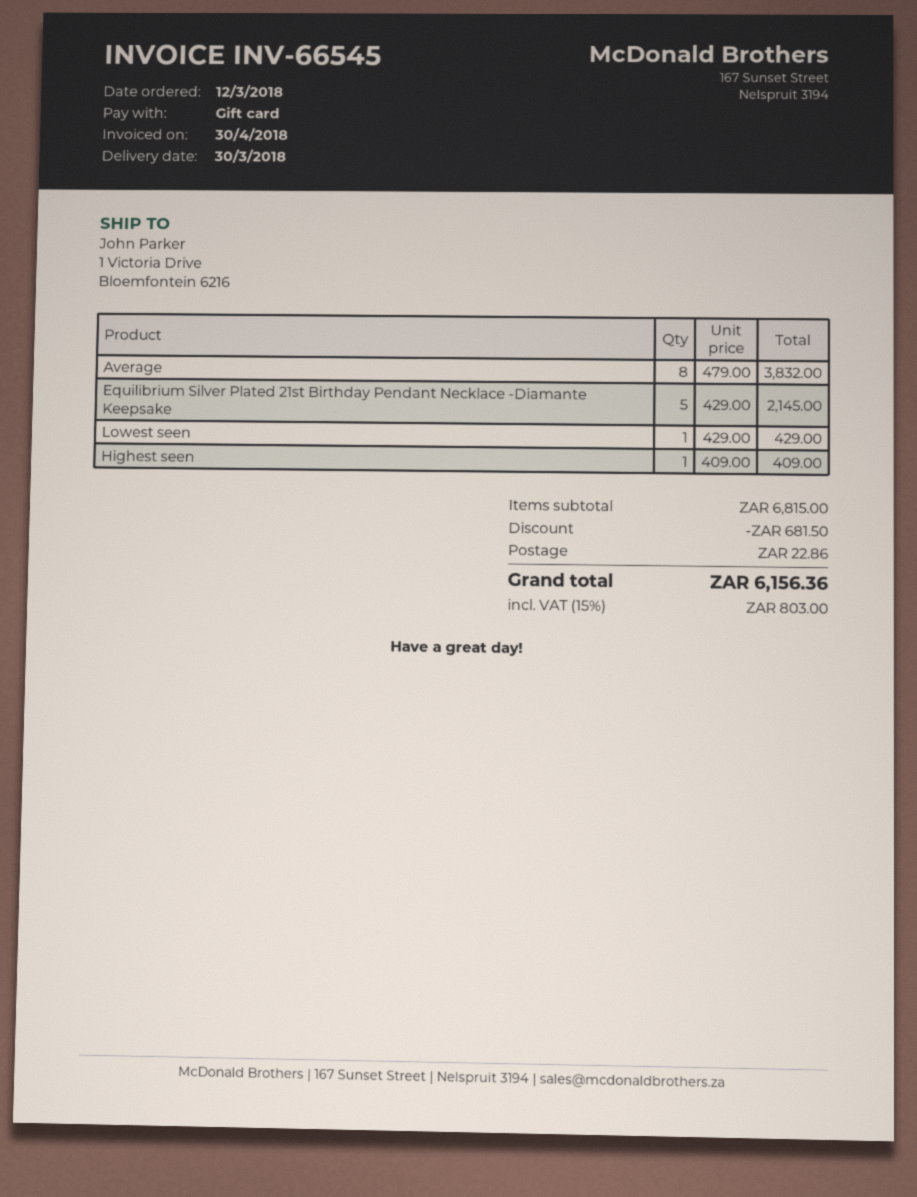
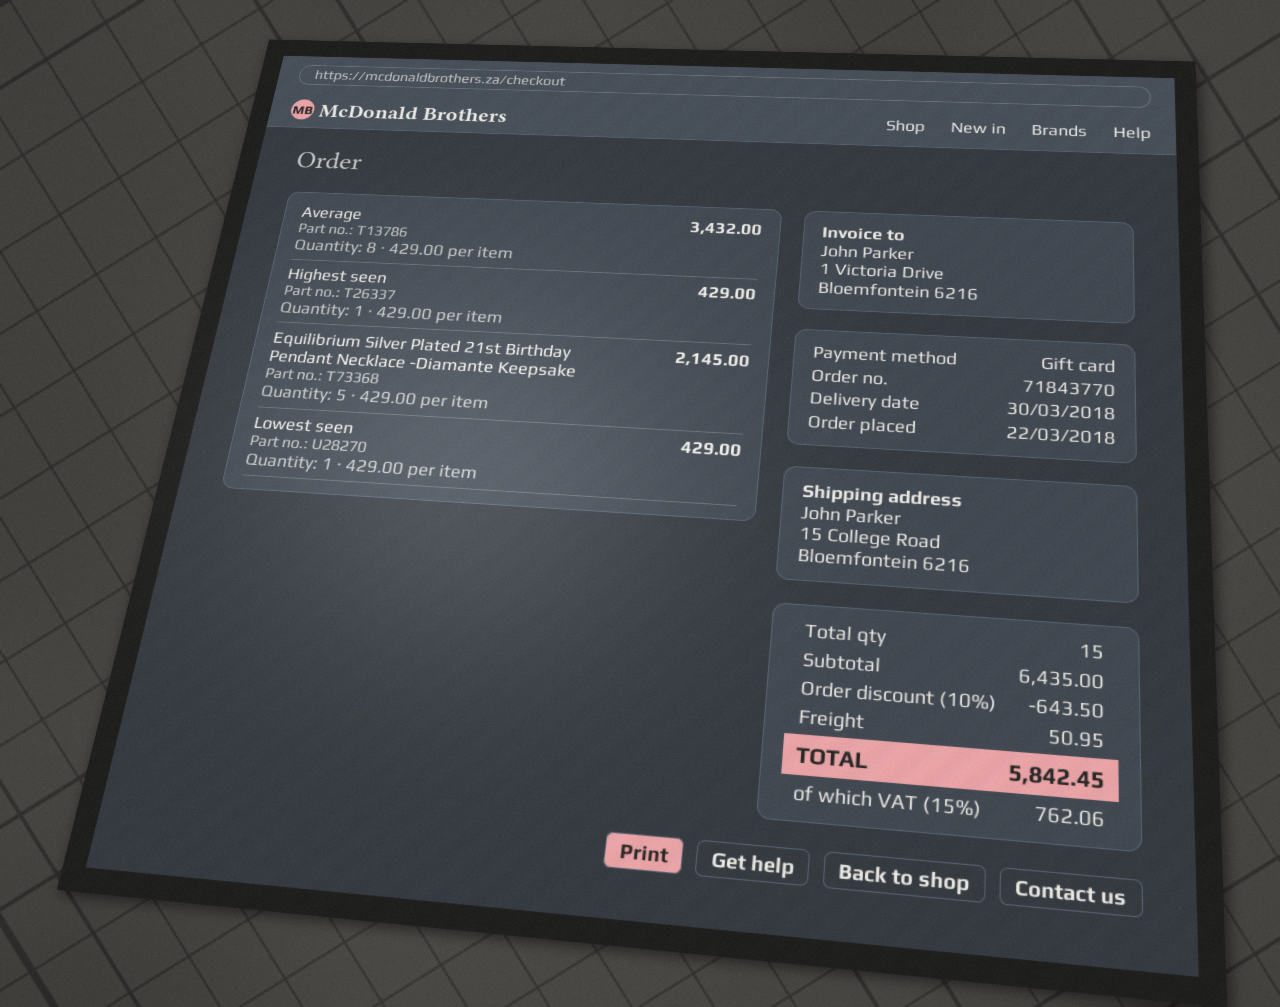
order date: 2018-03-12 -> 2018-03-22
ship to: 1 Victoria Drive, Bloemfontein 6216 -> 15 College Road, Bloemfontein 6216
Average: 8 x 479.00 = 3832.00 -> 8 x 429.00 = 3432.00
Highest seen: 1 x 409.00 = 409.00 -> 1 x 429.00 = 429.00
subtotal: 6815.00 -> 6435.00
discount: 681.50 -> 643.50
shipping: 22.86 -> 50.95
tax: 15% = 803.00 -> 15% = 762.06
total: 6156.36 -> 5842.45

